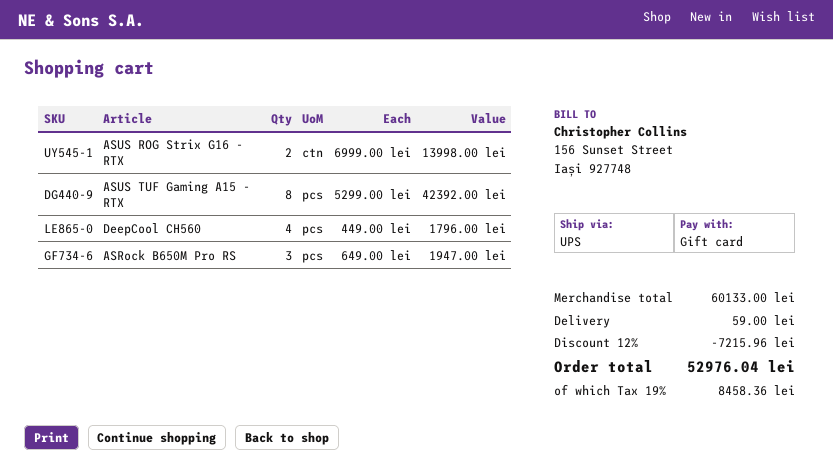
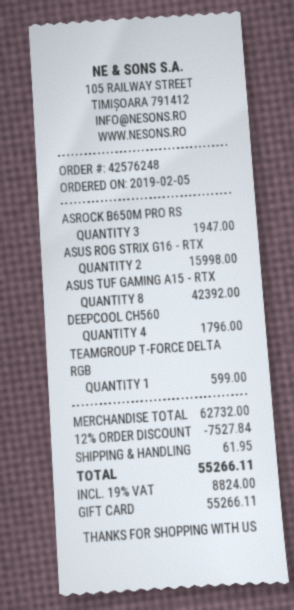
ASUS ROG Strix G16 - RTX: 2 for 13998.00 -> 2 for 15998.00
TEAMGROUP T-FORCE DELTA RGB: none -> 1 for 599.00
subtotal: 60133.00 -> 62732.00
discount: 12% = 7215.96 -> 12% = 7527.84
shipping: 59.00 -> 61.95
tax: 19% = 8458.36 -> 19% = 8824.00
total: 52976.04 -> 55266.11

